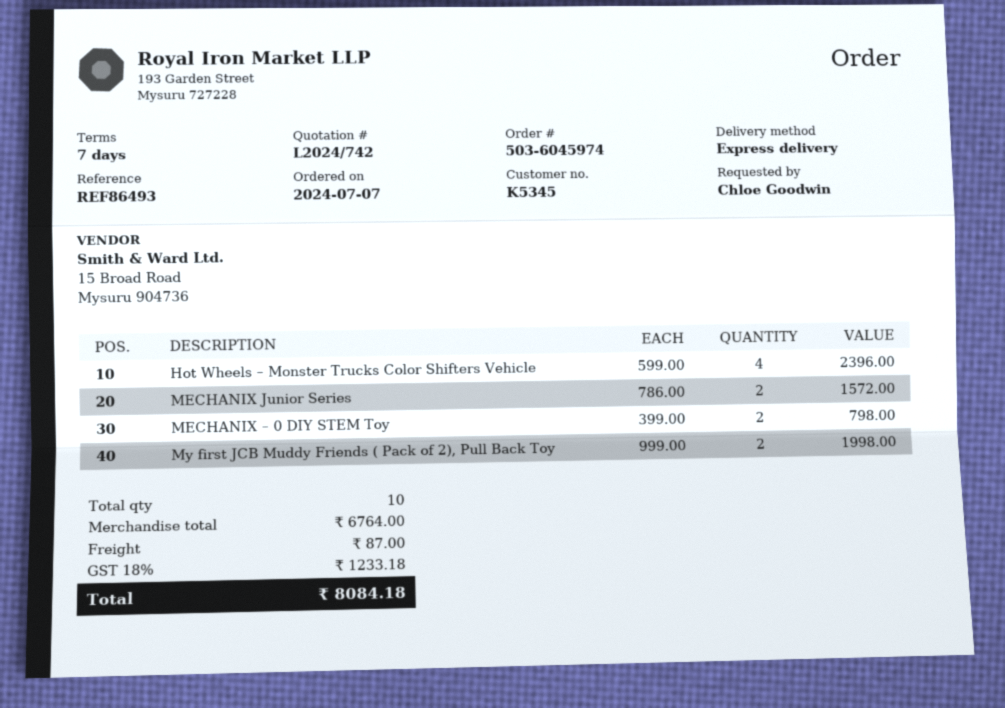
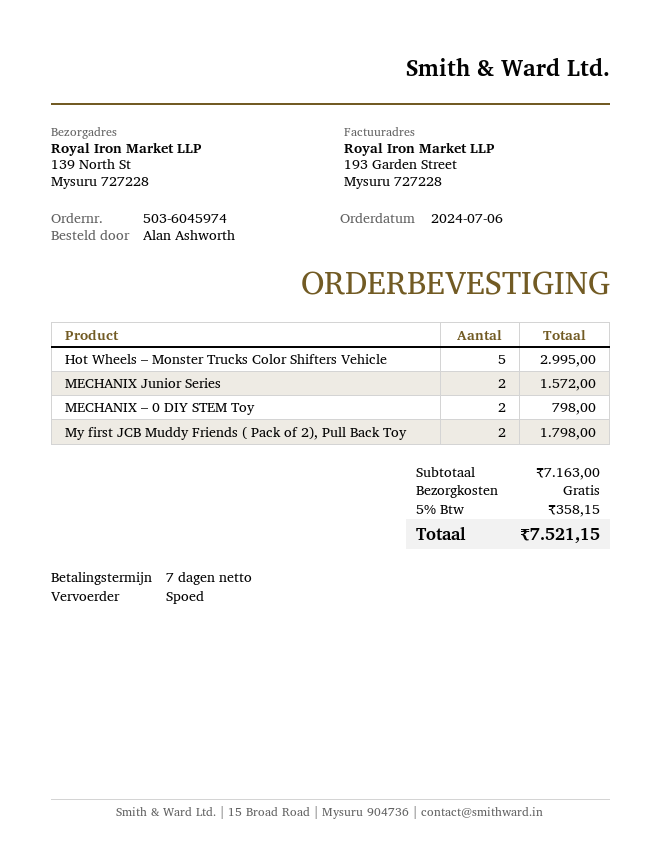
order date: 2024-07-07 -> 2024-07-06
ordered by: Chloe Goodwin -> Alan Ashworth
Hot Wheels – Monster Trucks Color Shifters Vehicle: 4 for 2396.00 -> 5 for 2995.00
My first JCB Muddy Friends ( Pack of 2), Pull Back Toy: 2 for 1998.00 -> 2 for 1798.00
subtotal: 6764.00 -> 7163.00
shipping: 87.00 -> 0.00
tax: 18% = 1233.18 -> 5% = 358.15
total: 8084.18 -> 7521.15

